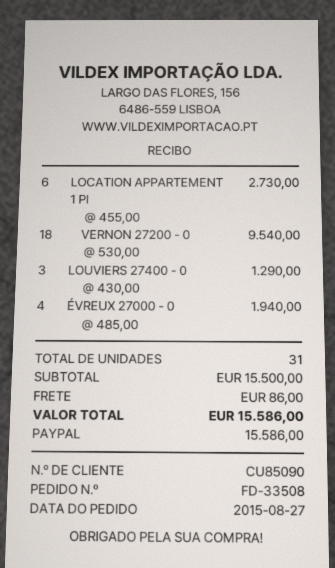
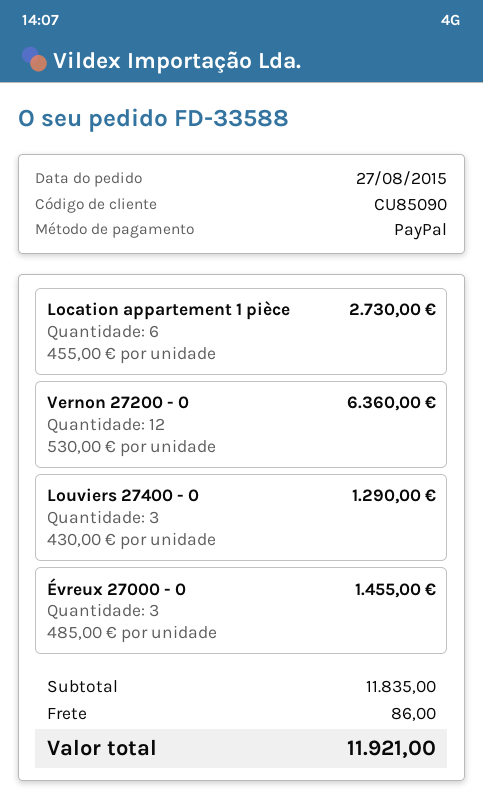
order number: FD-33508 -> FD-33588
VERNON 27200 - 0: 18 x 530.00 = 9540.00 -> 12 x 530.00 = 6360.00
ÉVREUX 27000 - 0: 4 x 485.00 = 1940.00 -> 3 x 485.00 = 1455.00
subtotal: 15500.00 -> 11835.00
total: 15586.00 -> 11921.00

